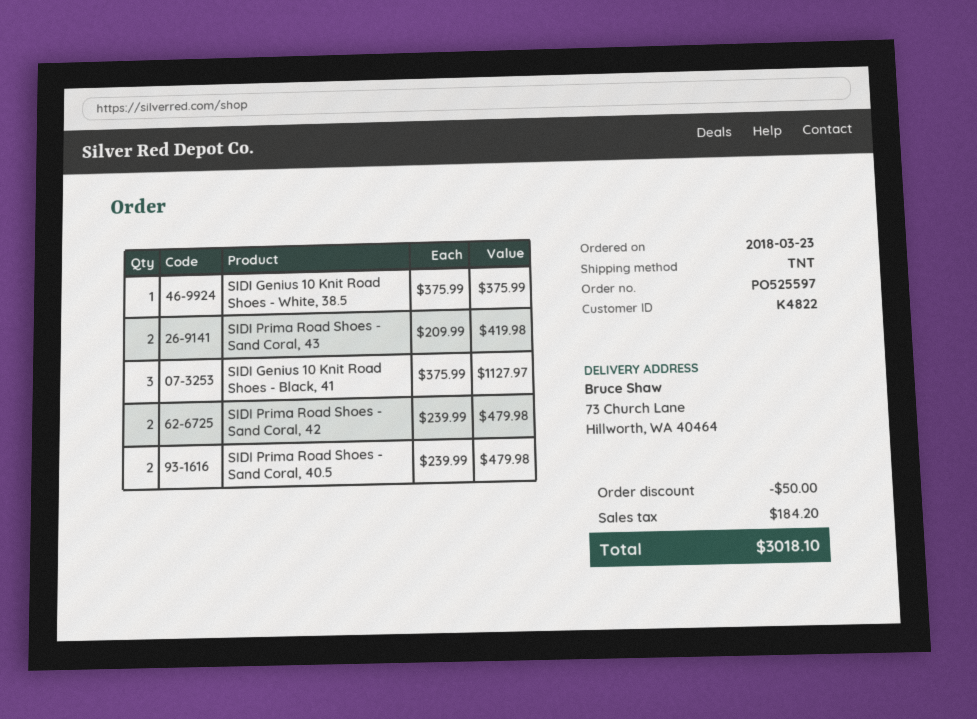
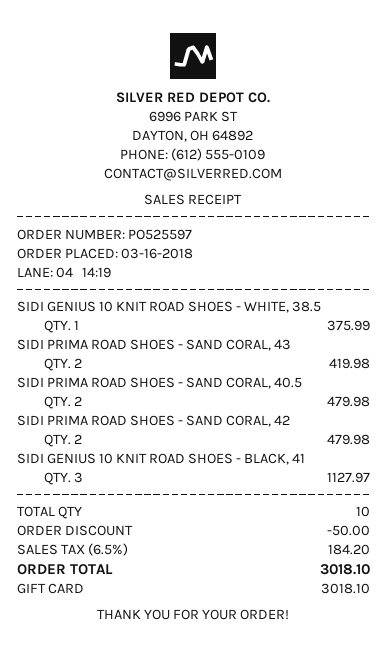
order date: 2018-03-23 -> 2018-03-16

